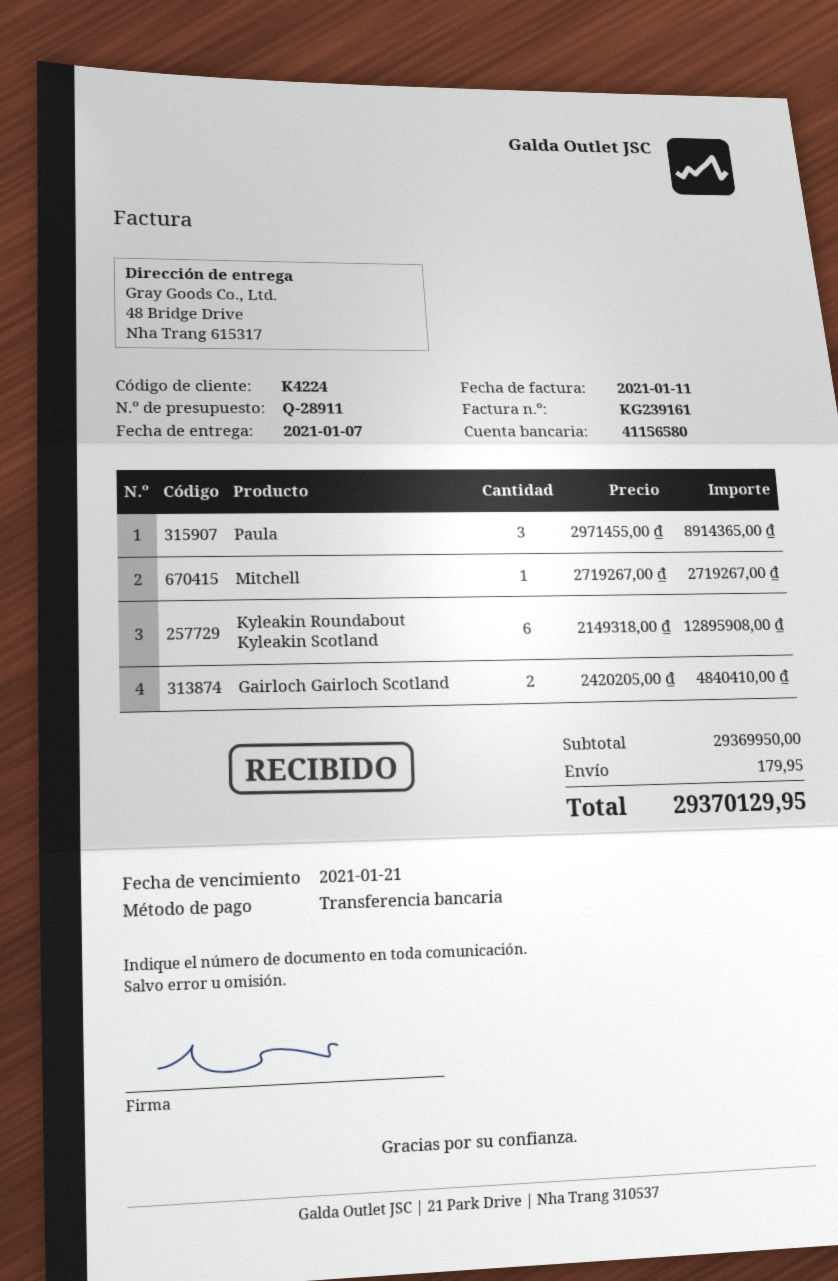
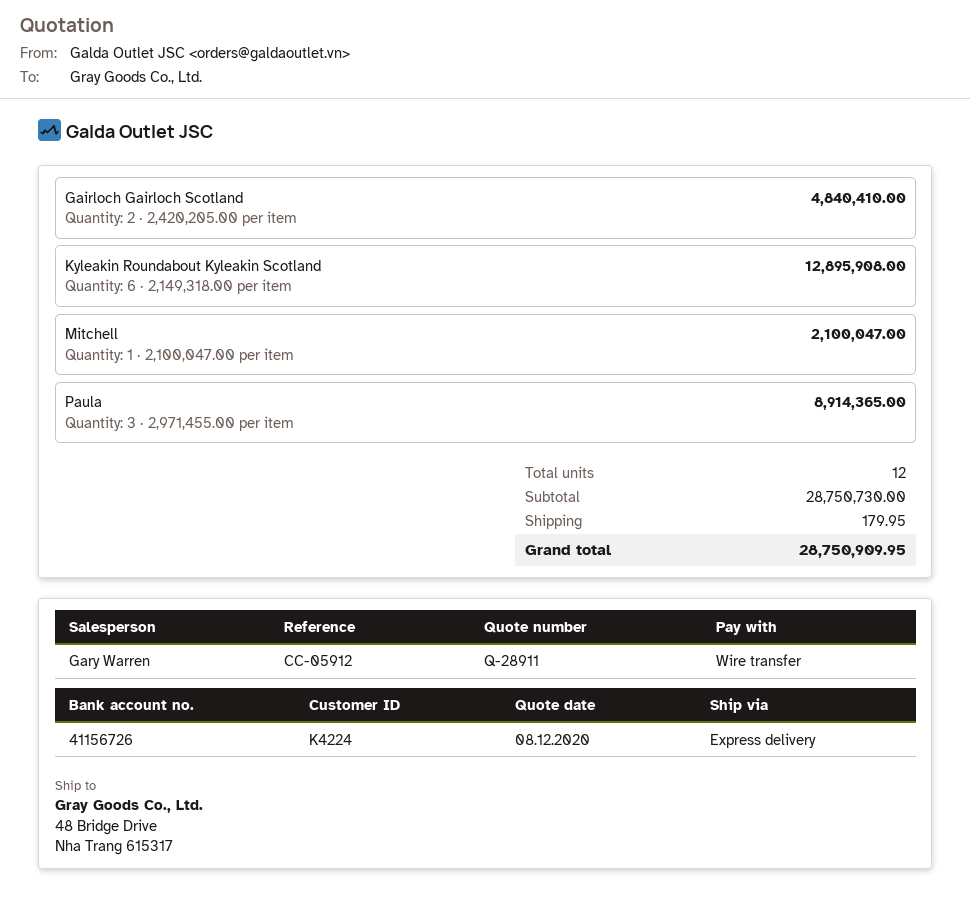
bank account: 41156580 -> 41156726
Mitchell: 1 x 2719267.00 = 2719267.00 -> 1 x 2100047.00 = 2100047.00
subtotal: 29369950.00 -> 28750730.00
total: 29370129.95 -> 28750909.95

